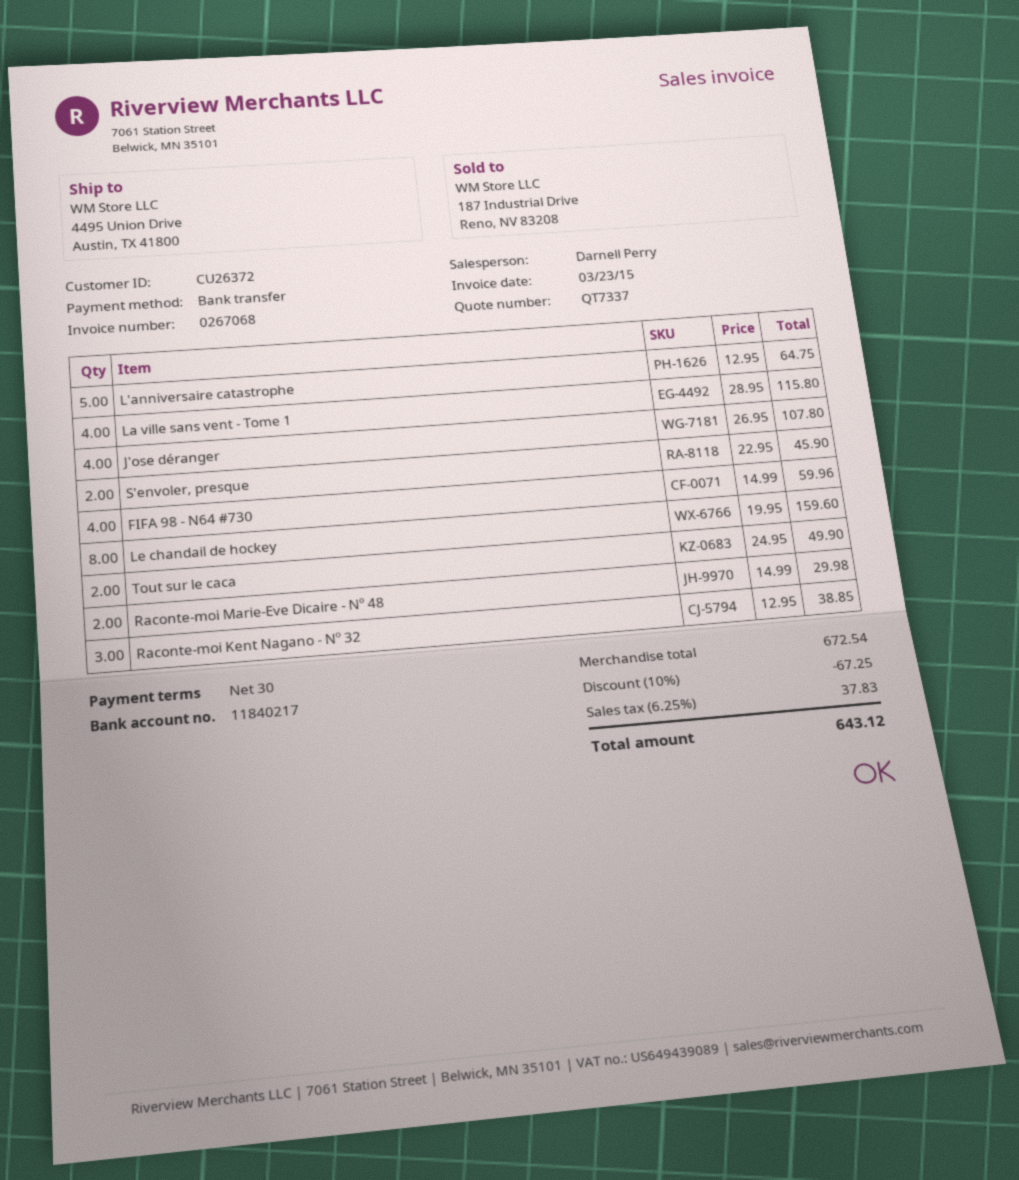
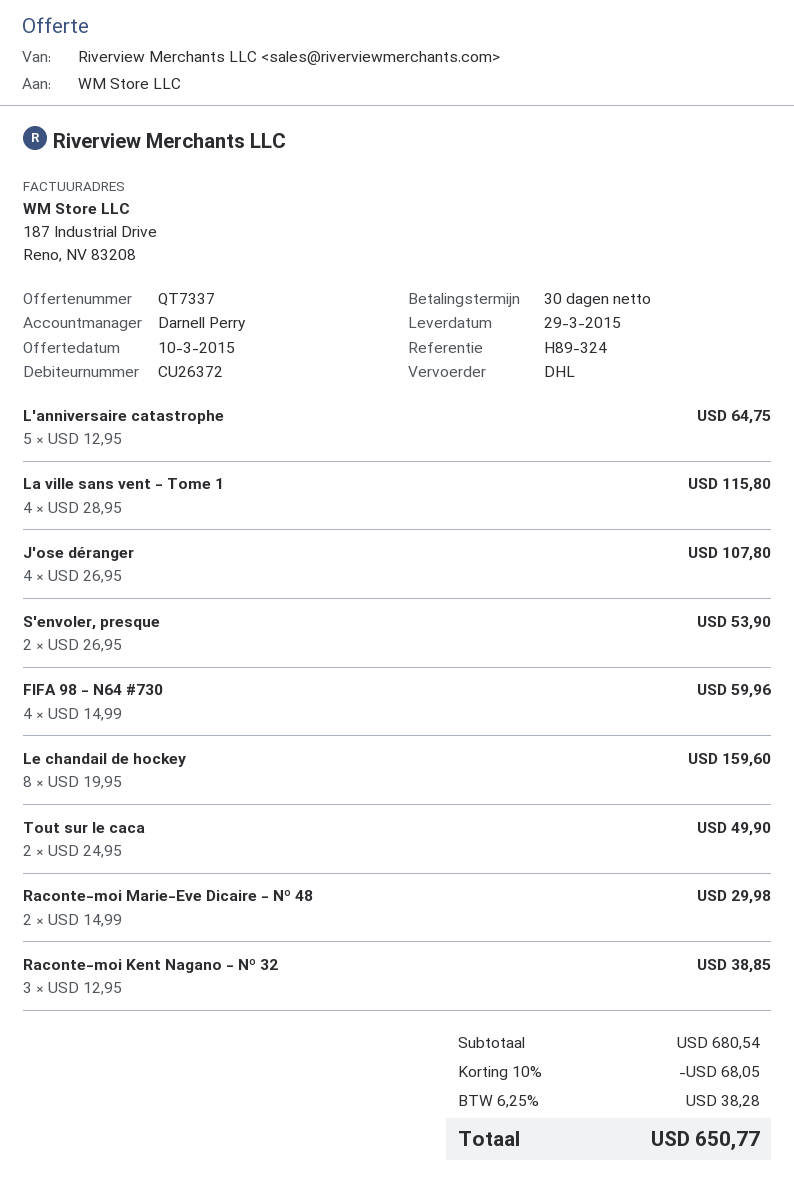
S'envoler, presque: 2 x 22.95 = 45.90 -> 2 x 26.95 = 53.90
subtotal: 672.54 -> 680.54
discount: 10% = 67.25 -> 10% = 68.05
tax: 6.25% = 37.83 -> 6.25% = 38.28
total: 643.12 -> 650.77

